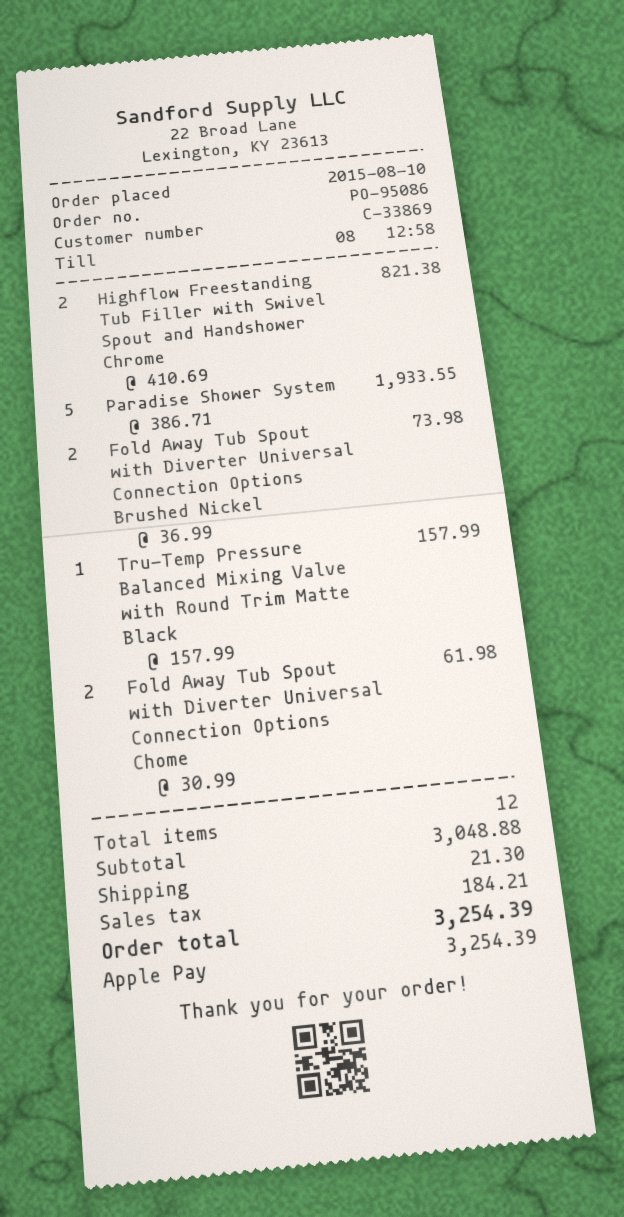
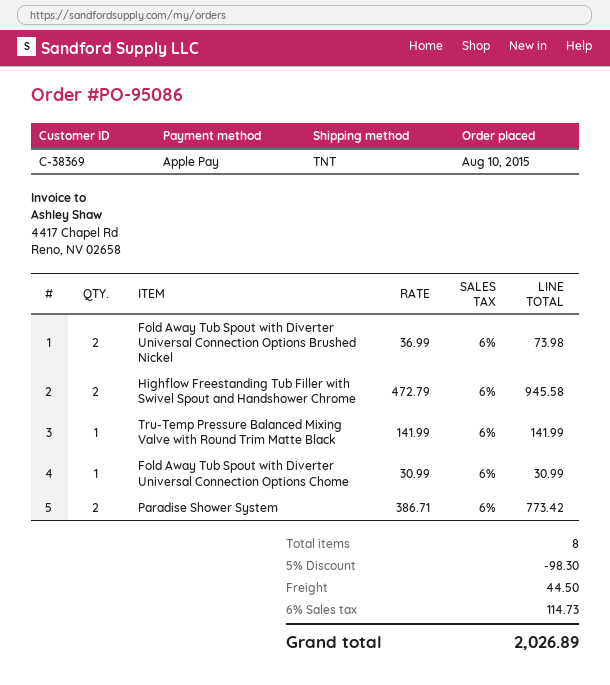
customer number: C-33869 -> C-38369
Highflow Freestanding Tub Filler with Swivel Spout and Handshower Chrome: 2 x 410.69 = 821.38 -> 2 x 472.79 = 945.58
Paradise Shower System: 5 x 386.71 = 1933.55 -> 2 x 386.71 = 773.42
Tru-Temp Pressure Balanced Mixing Valve with Round Trim Matte Black: 1 x 157.99 = 157.99 -> 1 x 141.99 = 141.99
Fold Away Tub Spout with Diverter Universal Connection Options Chome: 2 x 30.99 = 61.98 -> 1 x 30.99 = 30.99
total quantity: 12 -> 8
discount: none -> 5% = 98.30
shipping: 21.30 -> 44.50
tax: 184.21 -> 114.73
total: 3254.39 -> 2026.89

